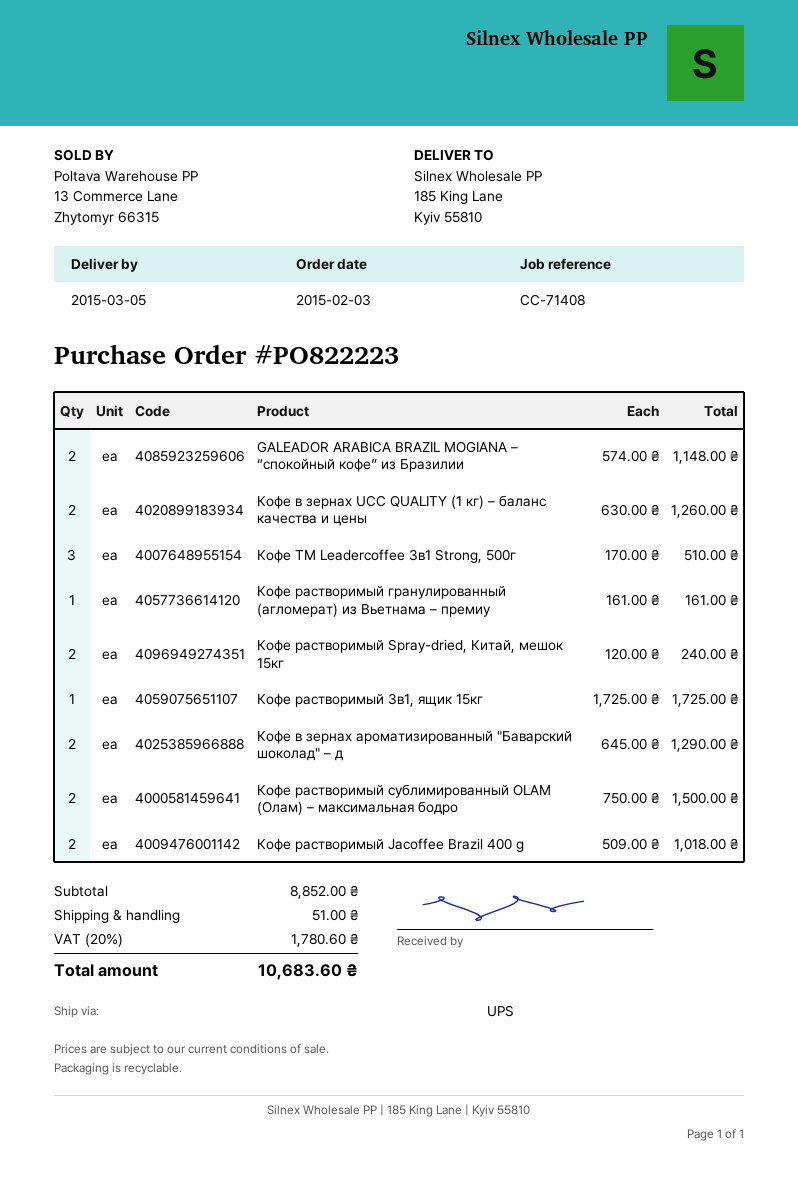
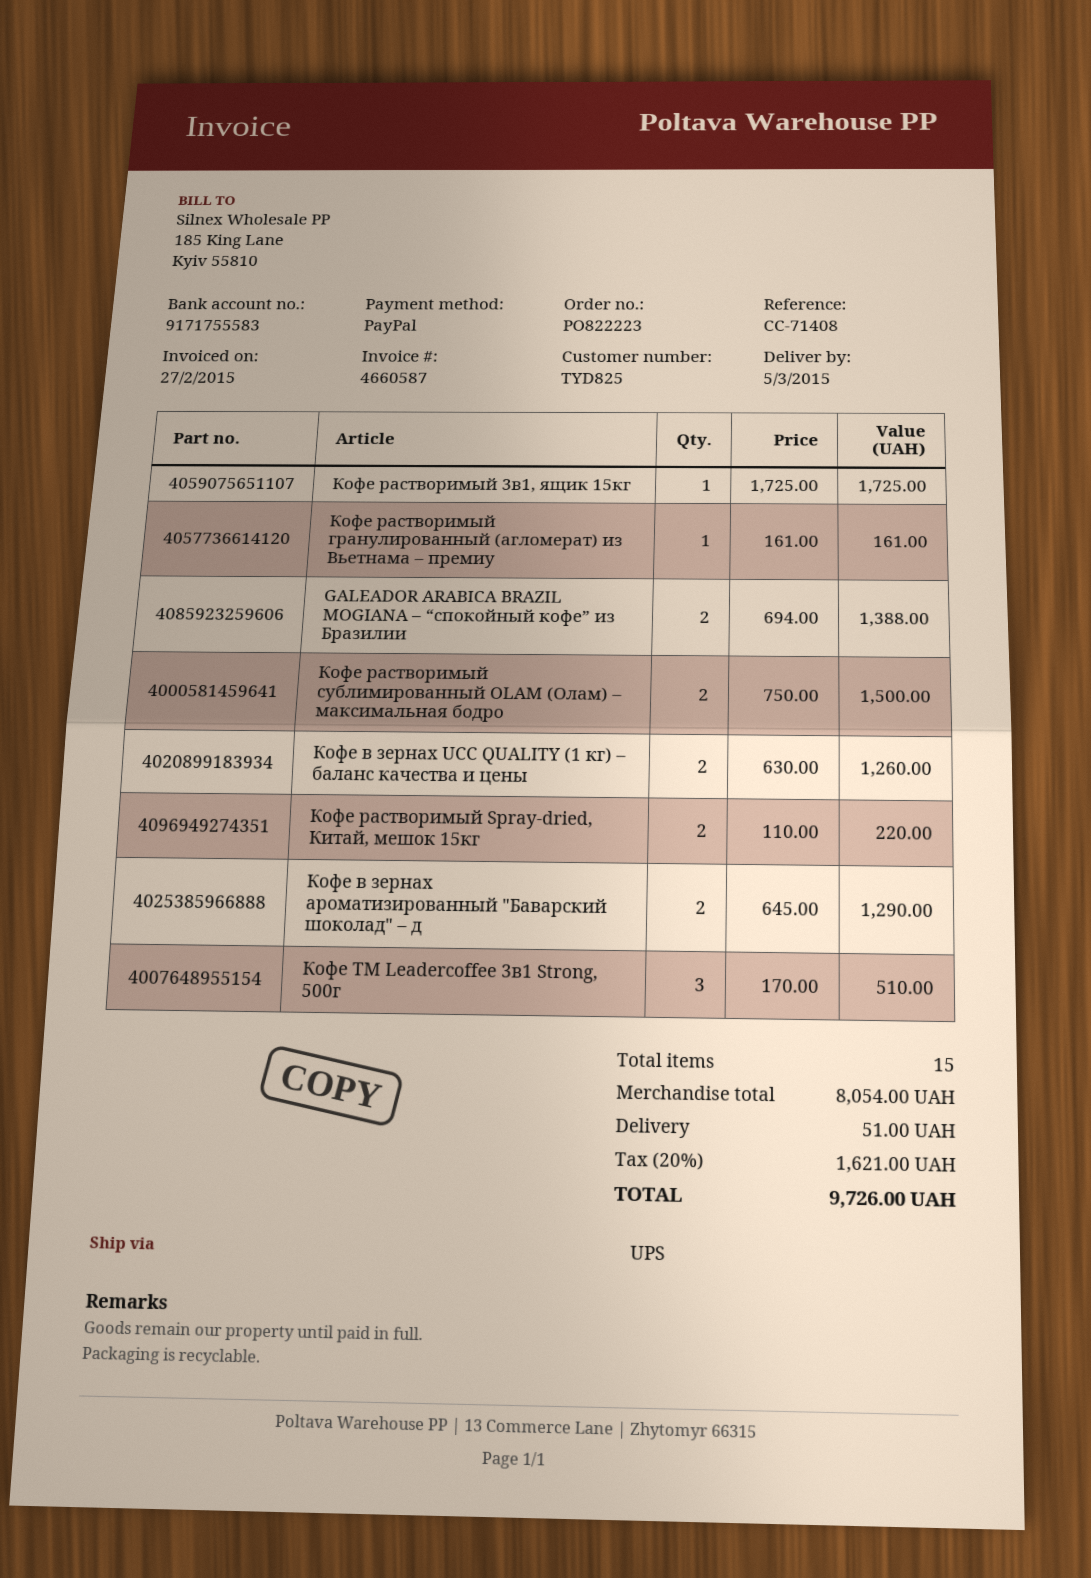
GALEADOR ARABICA BRAZIL MOGIANA – “спокойный кофе” из Бразилии: 2 x 574.00 = 1148.00 -> 2 x 694.00 = 1388.00
Кофе растворимый Spray-dried, Китай, мешок 15кг: 2 x 120.00 = 240.00 -> 2 x 110.00 = 220.00
Кофе растворимый Jacoffee Brazil 400 g: 2 x 509.00 = 1018.00 -> none
subtotal: 8852.00 -> 8054.00
tax: 20% = 1780.60 -> 20% = 1621.00
total: 10683.60 -> 9726.00

